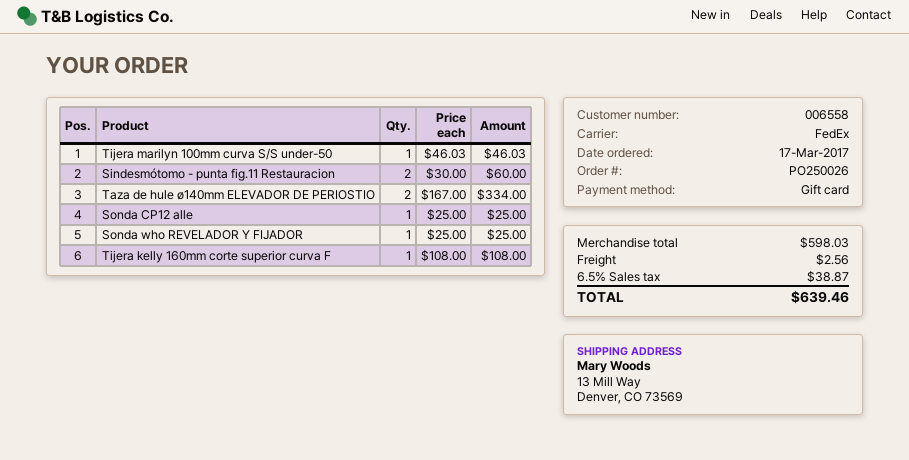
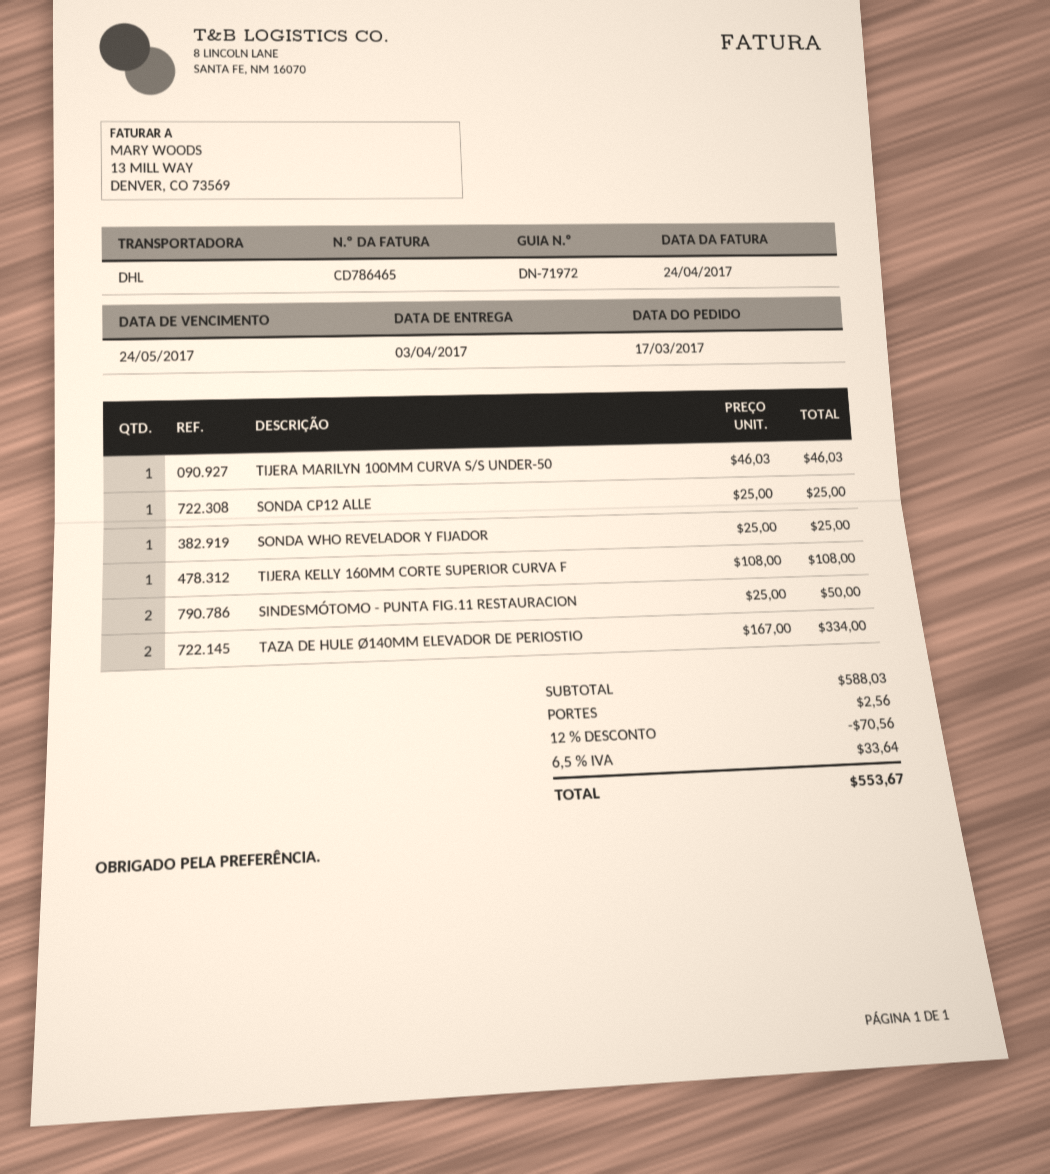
shipping method: FedEx -> DHL
Sindesmótomo - punta fig.11 Restauracion: 2 x 30.00 = 60.00 -> 2 x 25.00 = 50.00
subtotal: 598.03 -> 588.03
discount: none -> 12% = 70.56
tax: 6.5% = 38.87 -> 6.5% = 33.64
total: 639.46 -> 553.67

